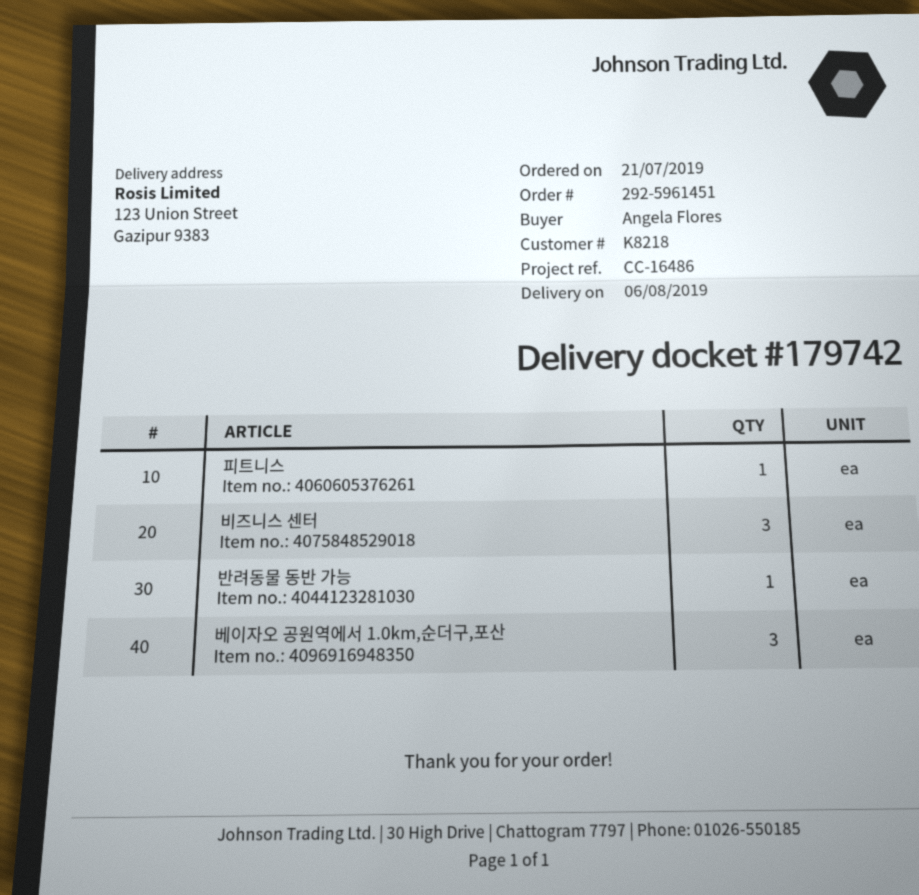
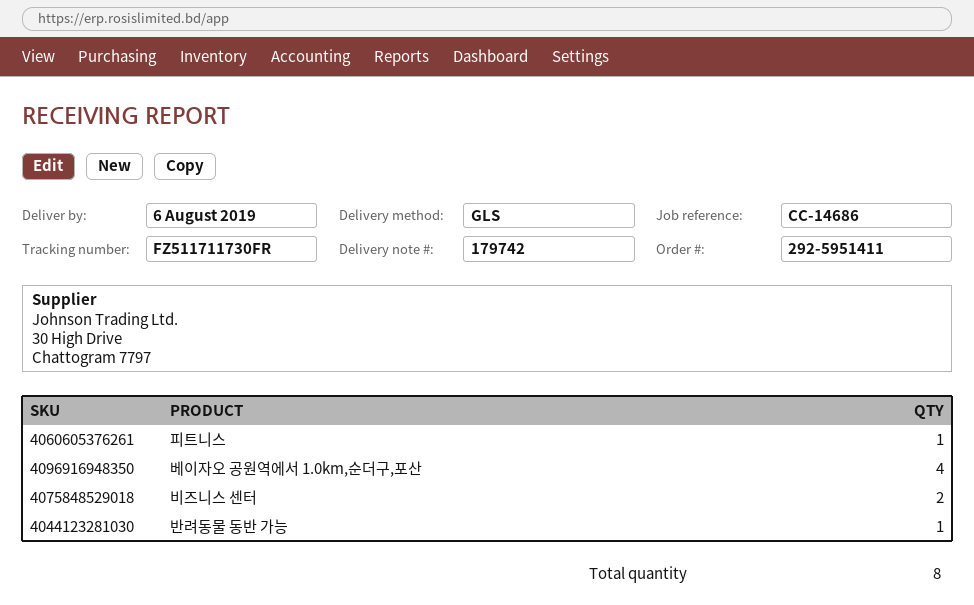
order number: 292-5961451 -> 292-5951411
reference: CC-16486 -> CC-14686
비즈니스 센터: 3 -> 2
베이자오 공원역에서 1.0km,순더구,포산: 3 -> 4

